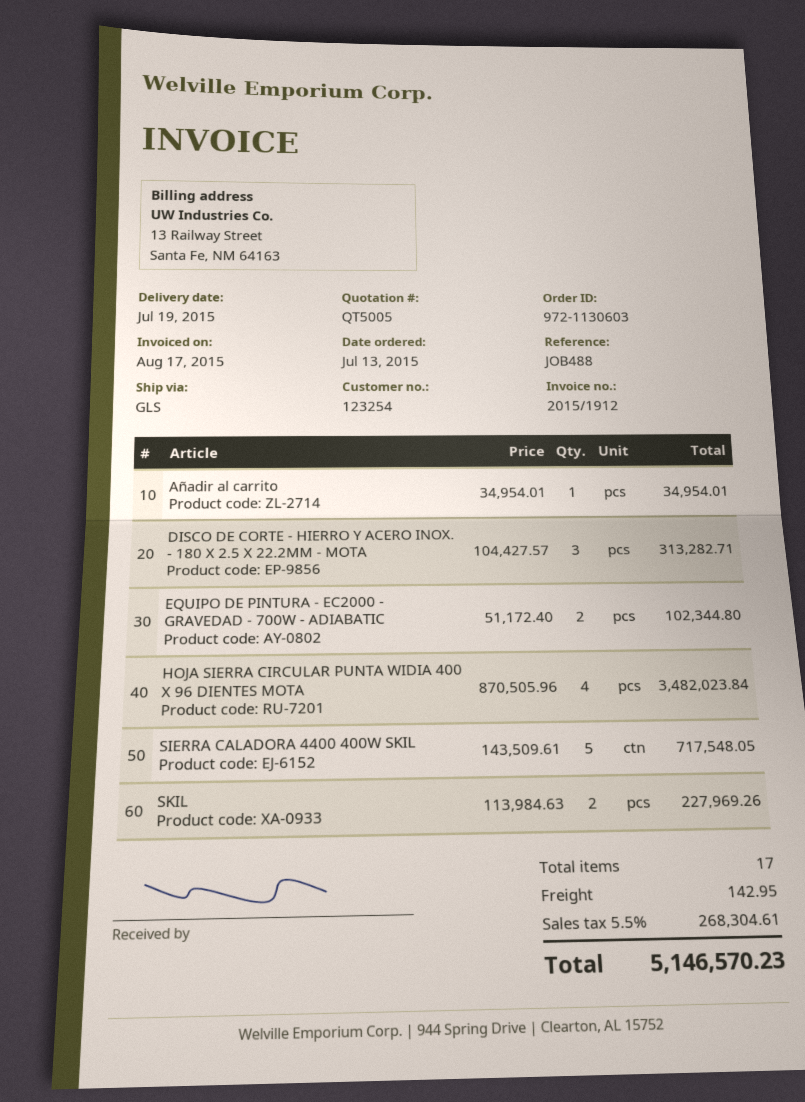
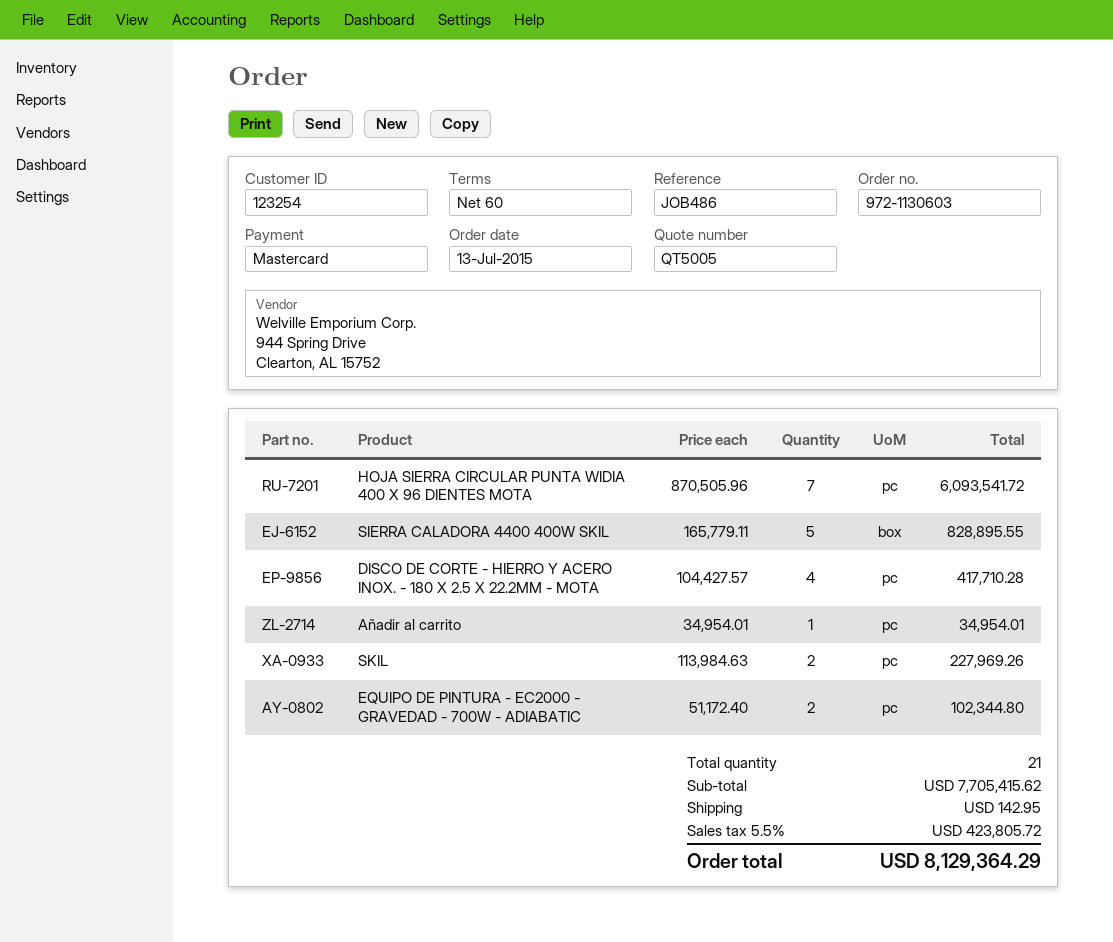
reference: JOB488 -> JOB486
DISCO DE CORTE - HIERRO Y ACERO INOX. - 180 X 2.5 X 22.2MM - MOTA: 3 x 104427.57 = 313282.71 -> 4 x 104427.57 = 417710.28
HOJA SIERRA CIRCULAR PUNTA WIDIA 400 X 96 DIENTES MOTA: 4 x 870505.96 = 3482023.84 -> 7 x 870505.96 = 6093541.72
SIERRA CALADORA 4400 400W SKIL: 5 x 143509.61 = 717548.05 -> 5 x 165779.11 = 828895.55
total quantity: 17 -> 21
tax: 5.5% = 268304.61 -> 5.5% = 423805.72
total: 5146570.23 -> 8129364.29

